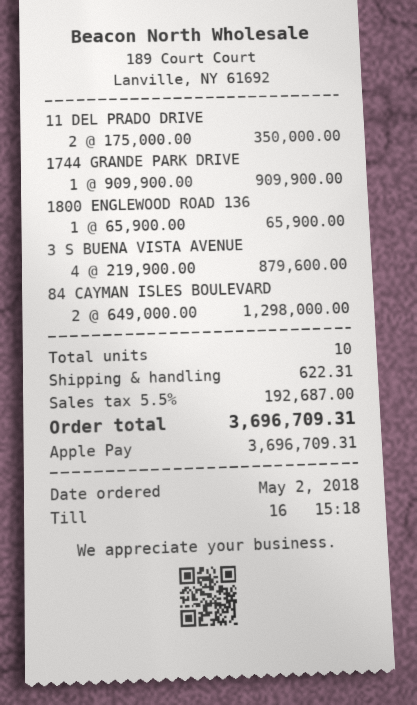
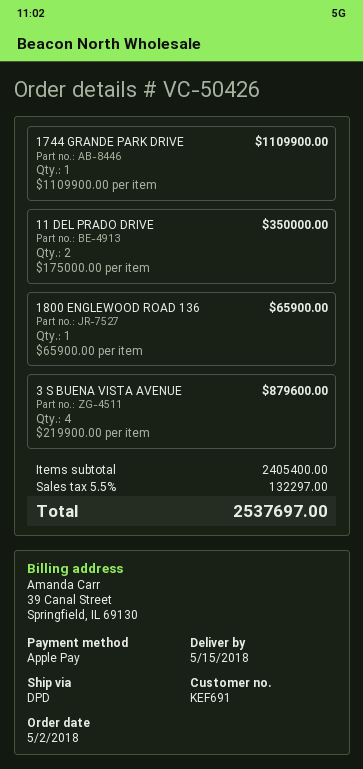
1744 GRANDE PARK DRIVE: 1 x 909900.00 = 909900.00 -> 1 x 1109900.00 = 1109900.00
84 CAYMAN ISLES BOULEVARD: 2 x 649000.00 = 1298000.00 -> none
shipping: 622.31 -> none
tax: 5.5% = 192687.00 -> 5.5% = 132297.00
total: 3696709.31 -> 2537697.00

